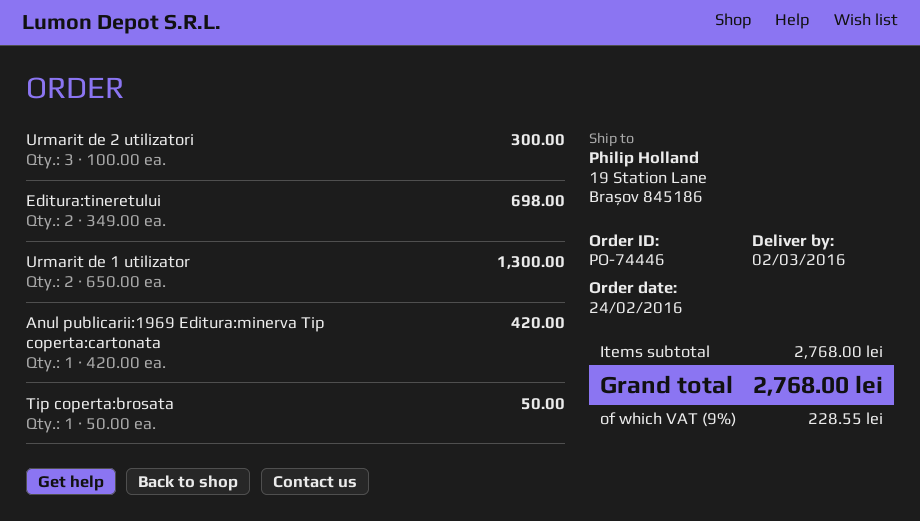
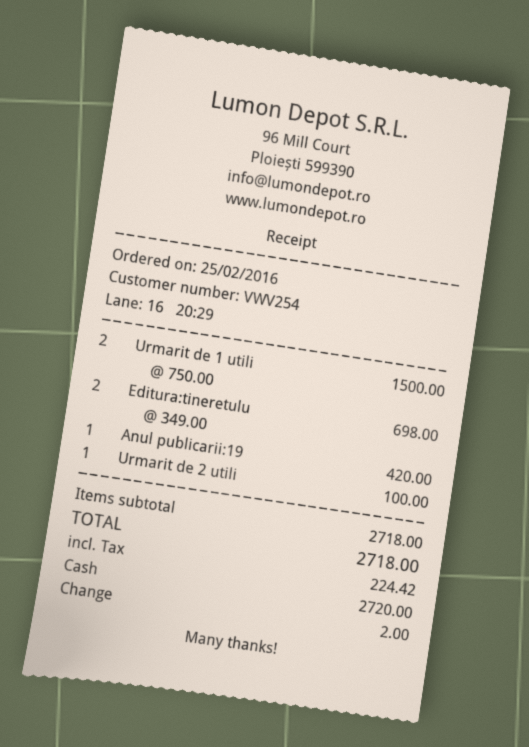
order date: 2016-02-24 -> 2016-02-25
Urmarit de 2 utilizatori: 3 x 100.00 = 300.00 -> 1 x 100.00 = 100.00
Urmarit de 1 utilizator: 2 x 650.00 = 1300.00 -> 2 x 750.00 = 1500.00
Tip coperta:brosata: 1 x 50.00 = 50.00 -> none
subtotal: 2768.00 -> 2718.00
tax: 228.55 -> 224.42
total: 2768.00 -> 2718.00

